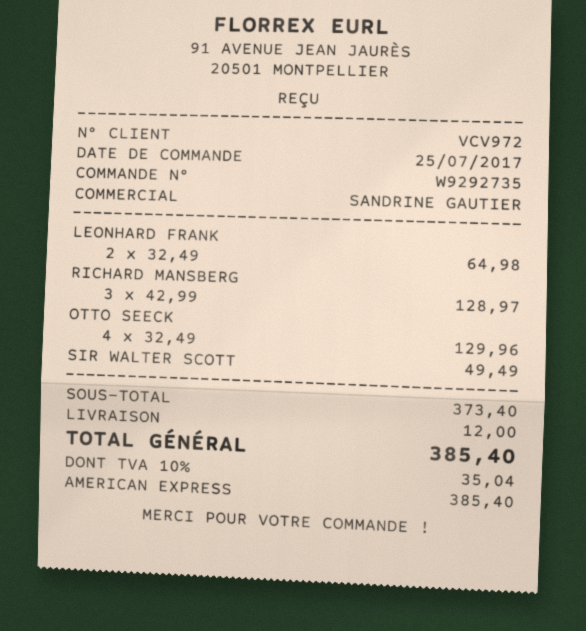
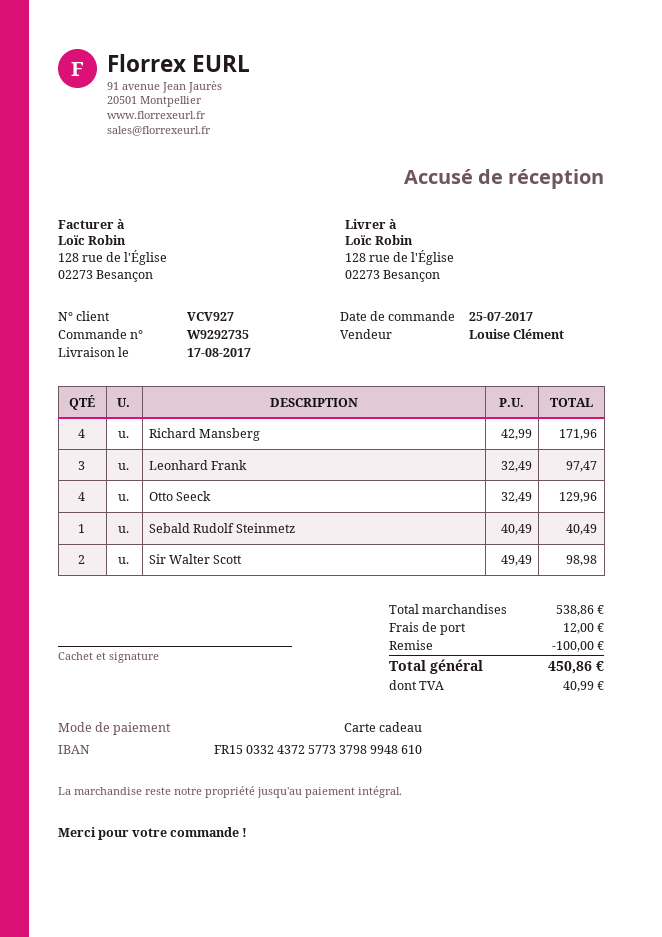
customer number: VCV972 -> VCV927
sales rep: SANDRINE GAUTIER -> Louise Clément
payment method: American Express -> gift card
LEONHARD FRANK: 2 x 32.49 = 64.98 -> 3 x 32.49 = 97.47
RICHARD MANSBERG: 3 x 42.99 = 128.97 -> 4 x 42.99 = 171.96
SIR WALTER SCOTT: 1 x 49.49 = 49.49 -> 2 x 49.49 = 98.98
Sebald Rudolf Steinmetz: none -> 1 x 40.49 = 40.49
subtotal: 373.40 -> 538.86
discount: none -> 100.00
tax: 35.04 -> 40.99
total: 385.40 -> 450.86

